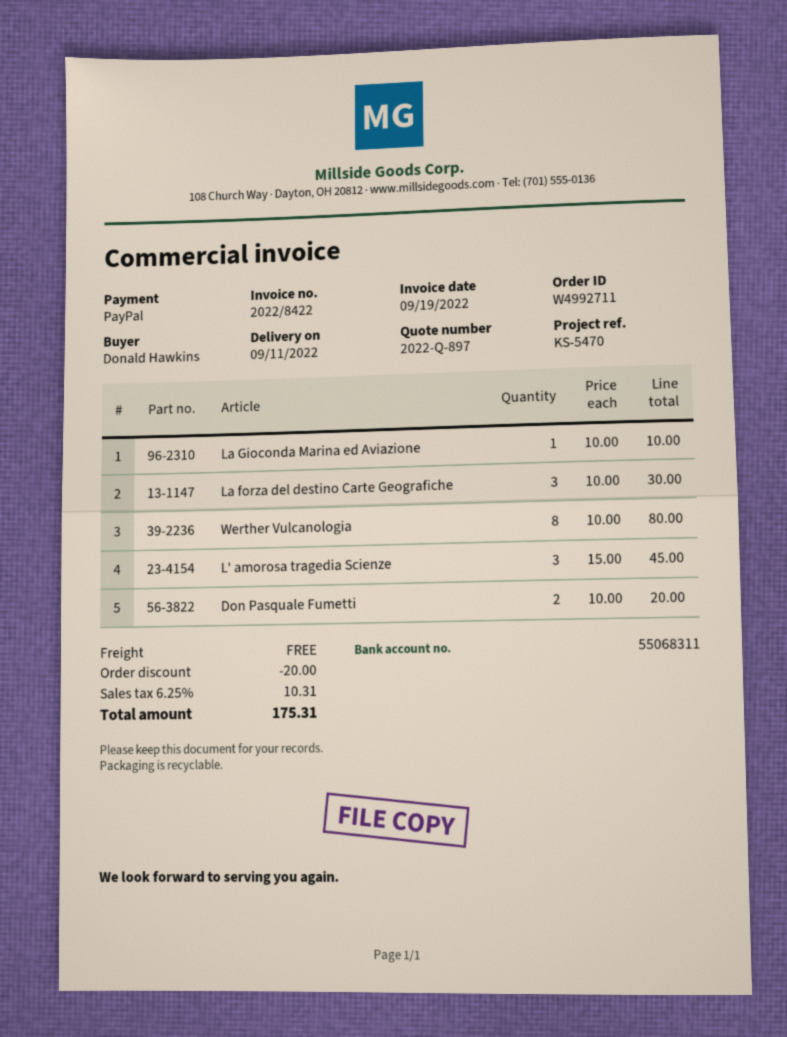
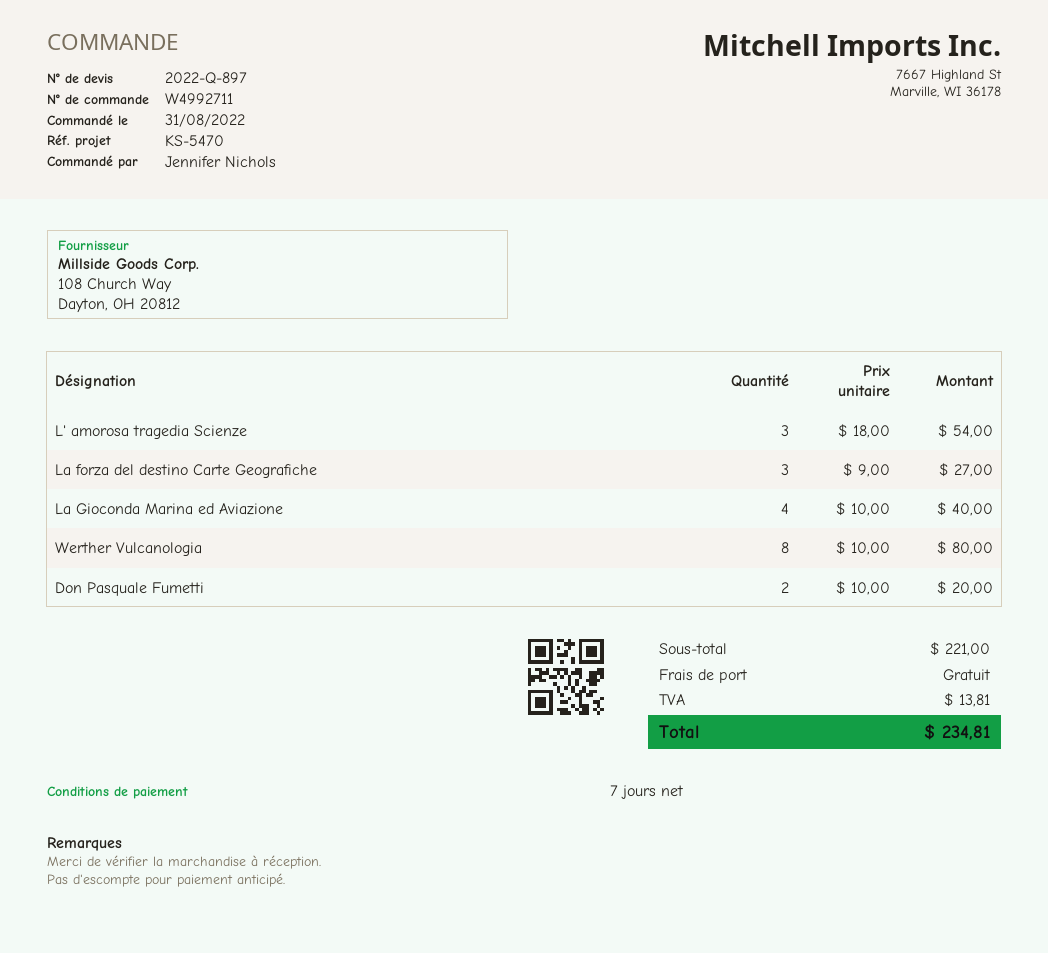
ordered by: Donald Hawkins -> Jennifer Nichols
La Gioconda Marina ed Aviazione: 1 x 10.00 = 10.00 -> 4 x 10.00 = 40.00
La forza del destino Carte Geografiche: 3 x 10.00 = 30.00 -> 3 x 9.00 = 27.00
L' amorosa tragedia Scienze: 3 x 15.00 = 45.00 -> 3 x 18.00 = 54.00
discount: 20.00 -> none
tax: 10.31 -> 13.81
total: 175.31 -> 234.81

